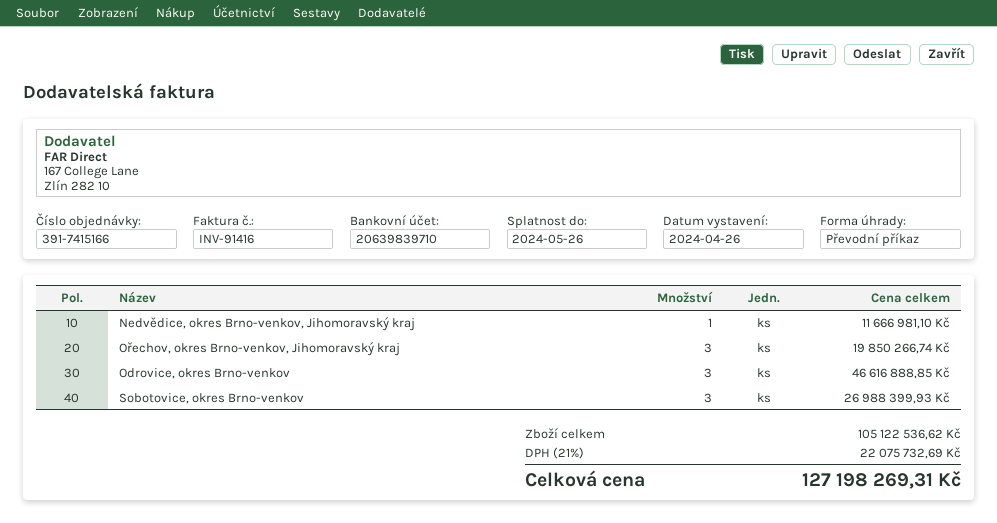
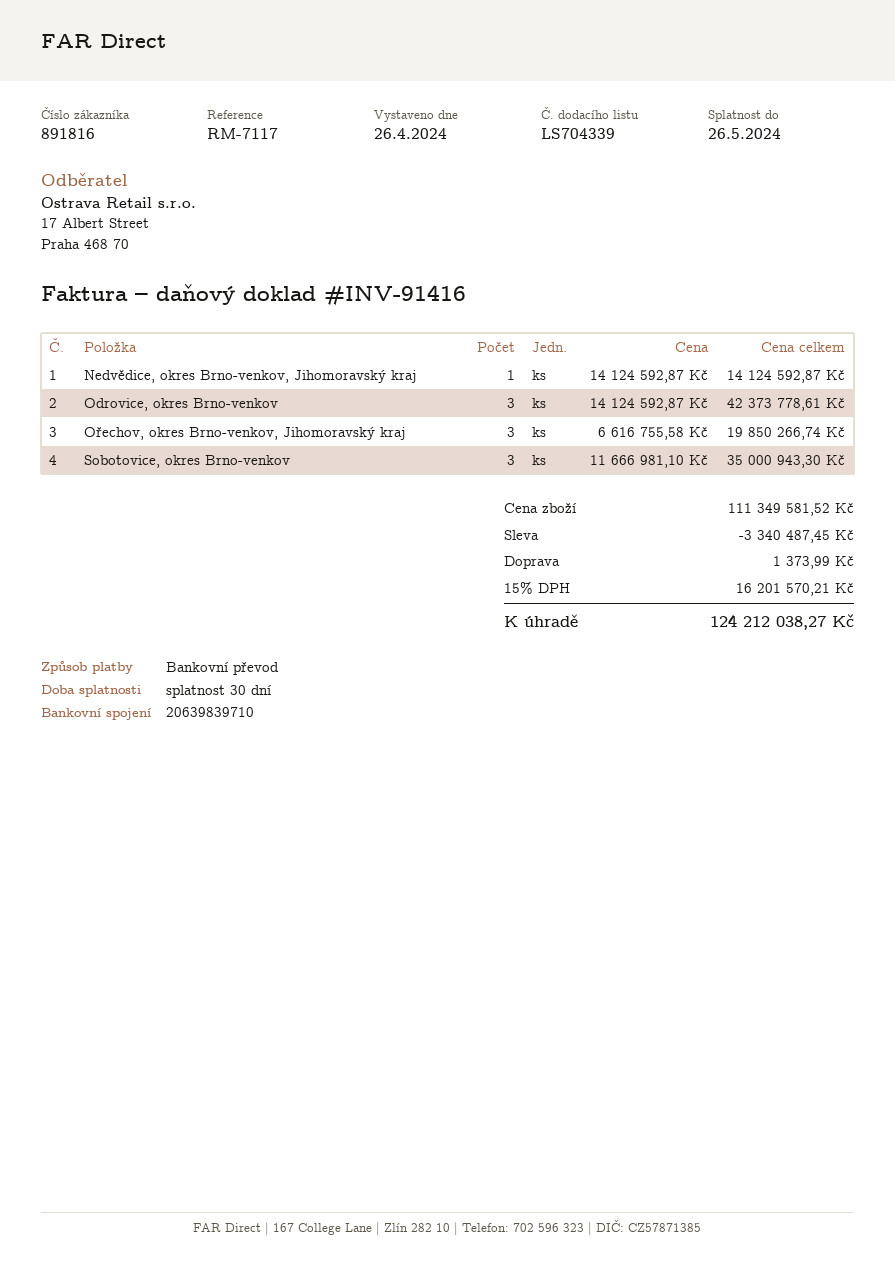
Nedvědice, okres Brno-venkov, Jihomoravský kraj: 1 for 11666981.10 -> 1 for 14124592.87
Odrovice, okres Brno-venkov: 3 for 46616888.85 -> 3 for 42373778.61
Sobotovice, okres Brno-venkov: 3 for 26988399.93 -> 3 for 35000943.30
subtotal: 105122536.62 -> 111349581.52
discount: none -> 3340487.45
shipping: none -> 1373.99
tax: 21% = 22075732.69 -> 15% = 16201570.21
total: 127198269.31 -> 124212038.27

